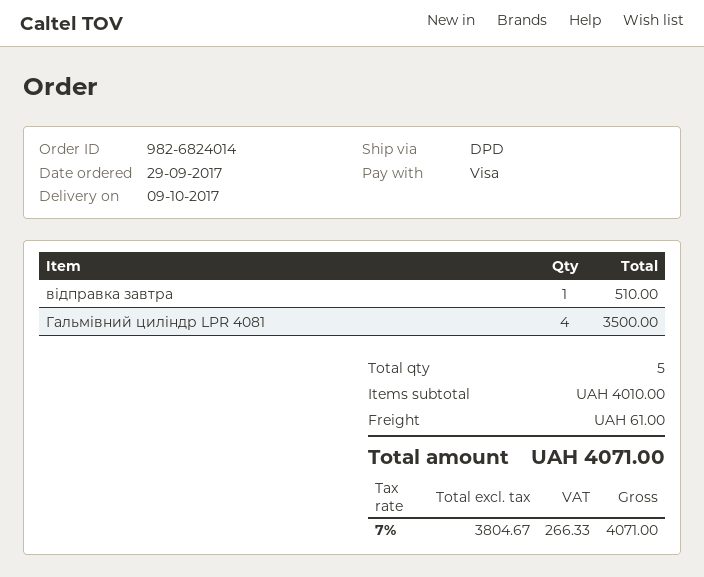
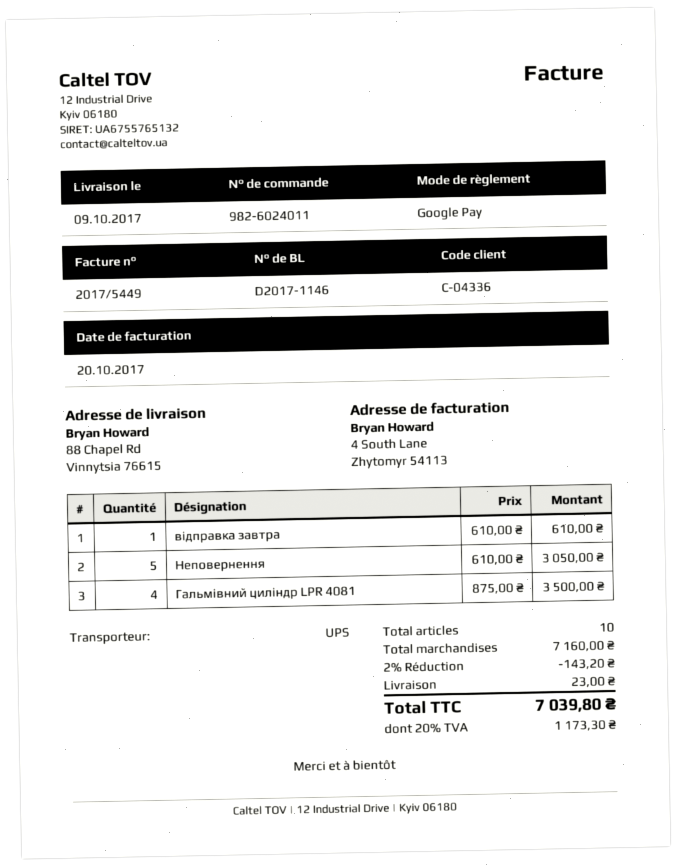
order number: 982-6824014 -> 982-6024011
payment method: Visa -> Google Pay
shipping method: DPD -> UPS
відправка завтра: 1 for 510.00 -> 1 for 610.00
Неповернення: none -> 5 for 3050.00
total quantity: 5 -> 10
subtotal: 4010.00 -> 7160.00
discount: none -> 2% = 143.20
shipping: 61.00 -> 23.00
tax: 7% = 266.33 -> 20% = 1173.30
total: 4071.00 -> 7039.80

